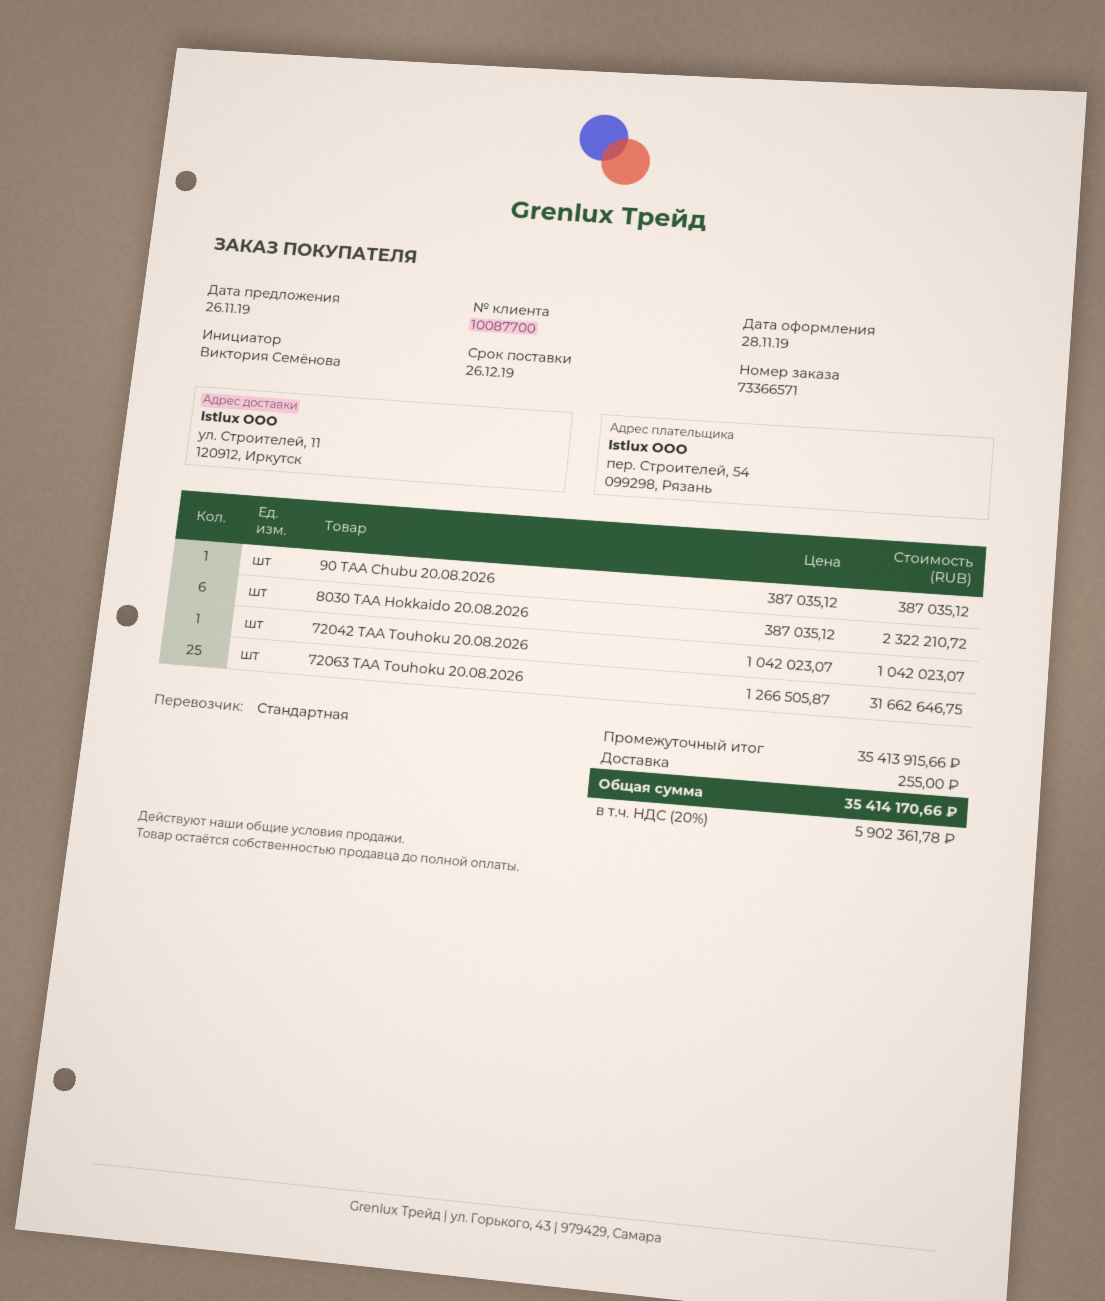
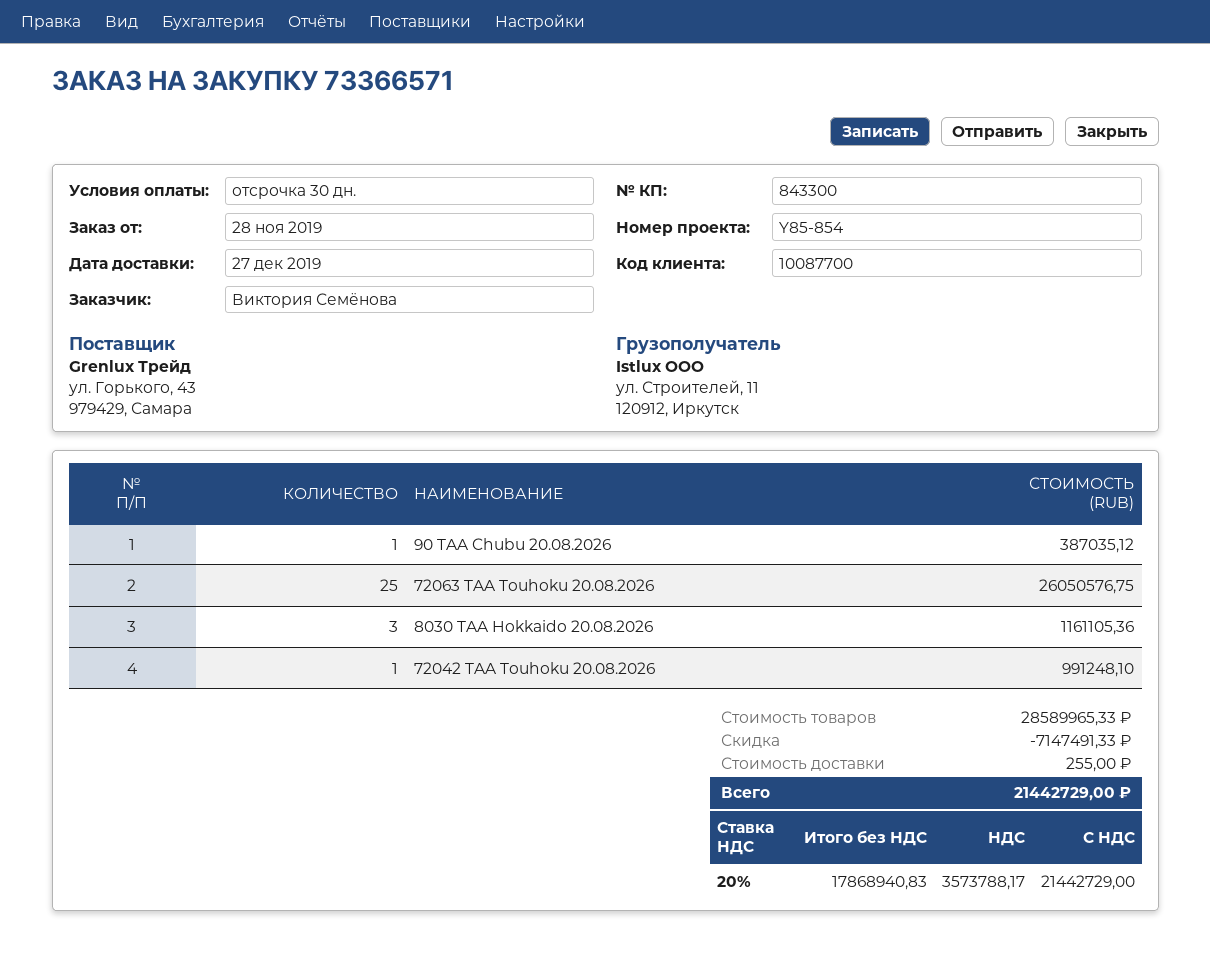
delivery date: 2019-12-26 -> 2019-12-27
8030 TAA Hokkaido 20.08.2026: 6 for 2322210.72 -> 3 for 1161105.36
72042 TAA Touhoku 20.08.2026: 1 for 1042023.07 -> 1 for 991248.10
72063 TAA Touhoku 20.08.2026: 25 for 31662646.75 -> 25 for 26050576.75
subtotal: 35413915.66 -> 28589965.33
discount: none -> 7147491.33
tax: 20% = 5902361.78 -> 20% = 3573788.17
total: 35414170.66 -> 21442729.00

